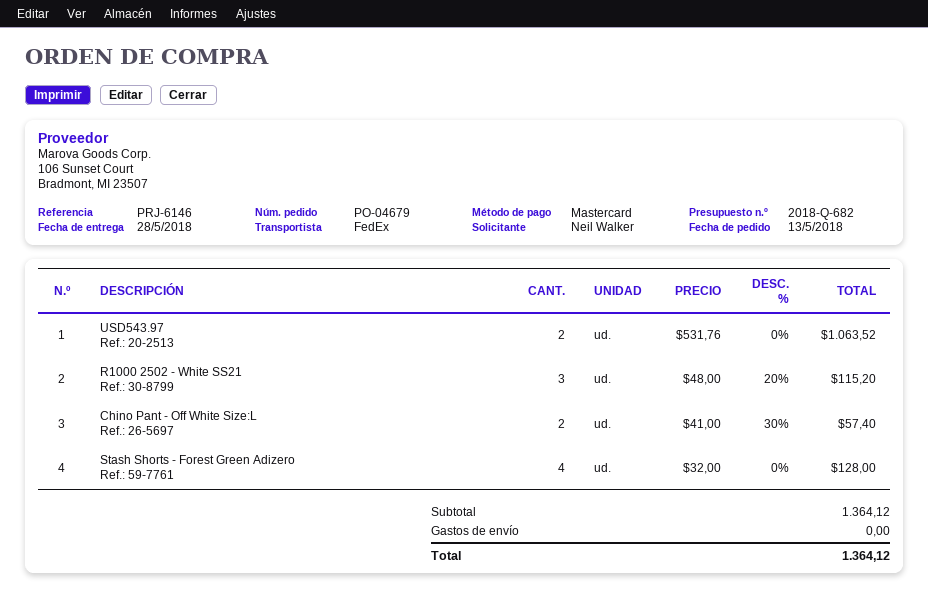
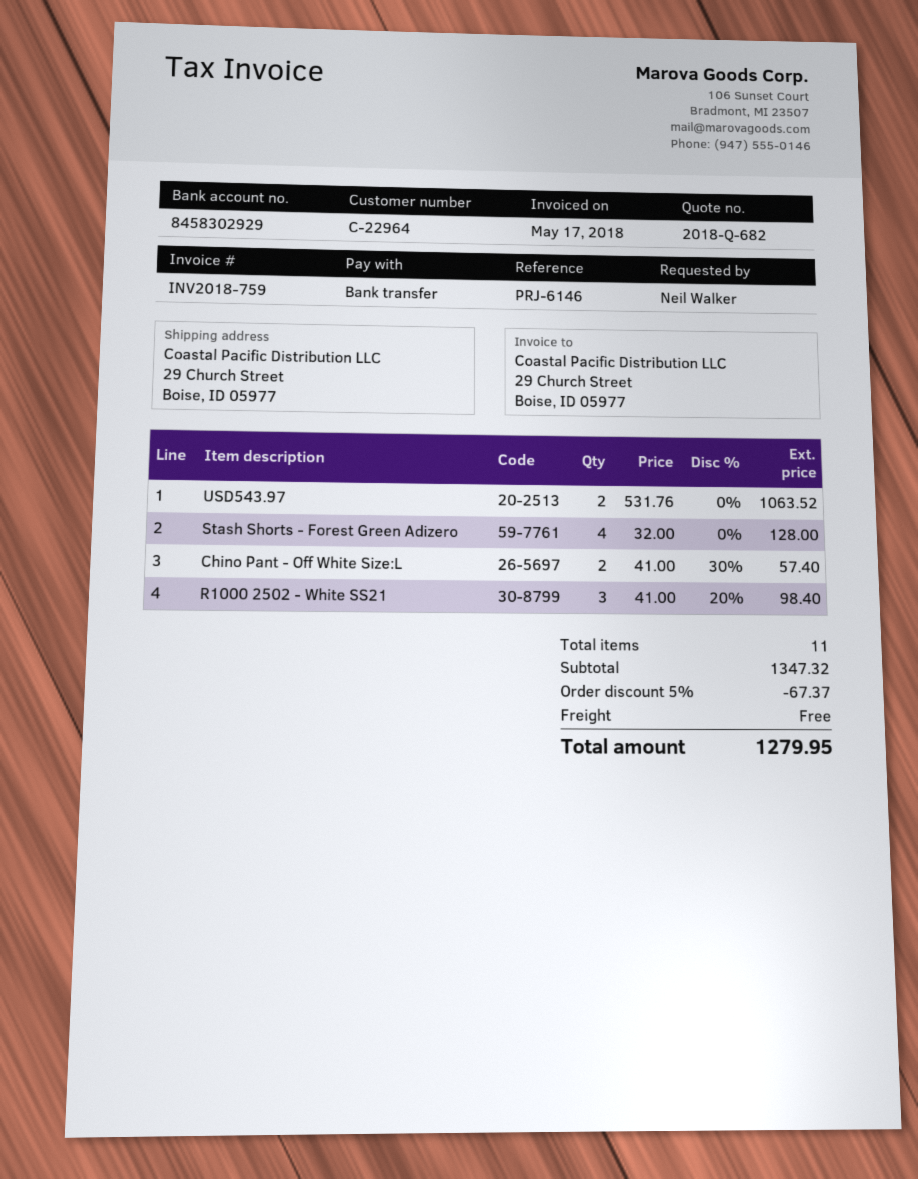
payment method: Mastercard -> bank transfer
R1000 2502 - White SS21: 3 x 48.00 - 20% = 115.20 -> 3 x 41.00 - 20% = 98.40
subtotal: 1364.12 -> 1347.32
discount: none -> 5% = 67.37
total: 1364.12 -> 1279.95

